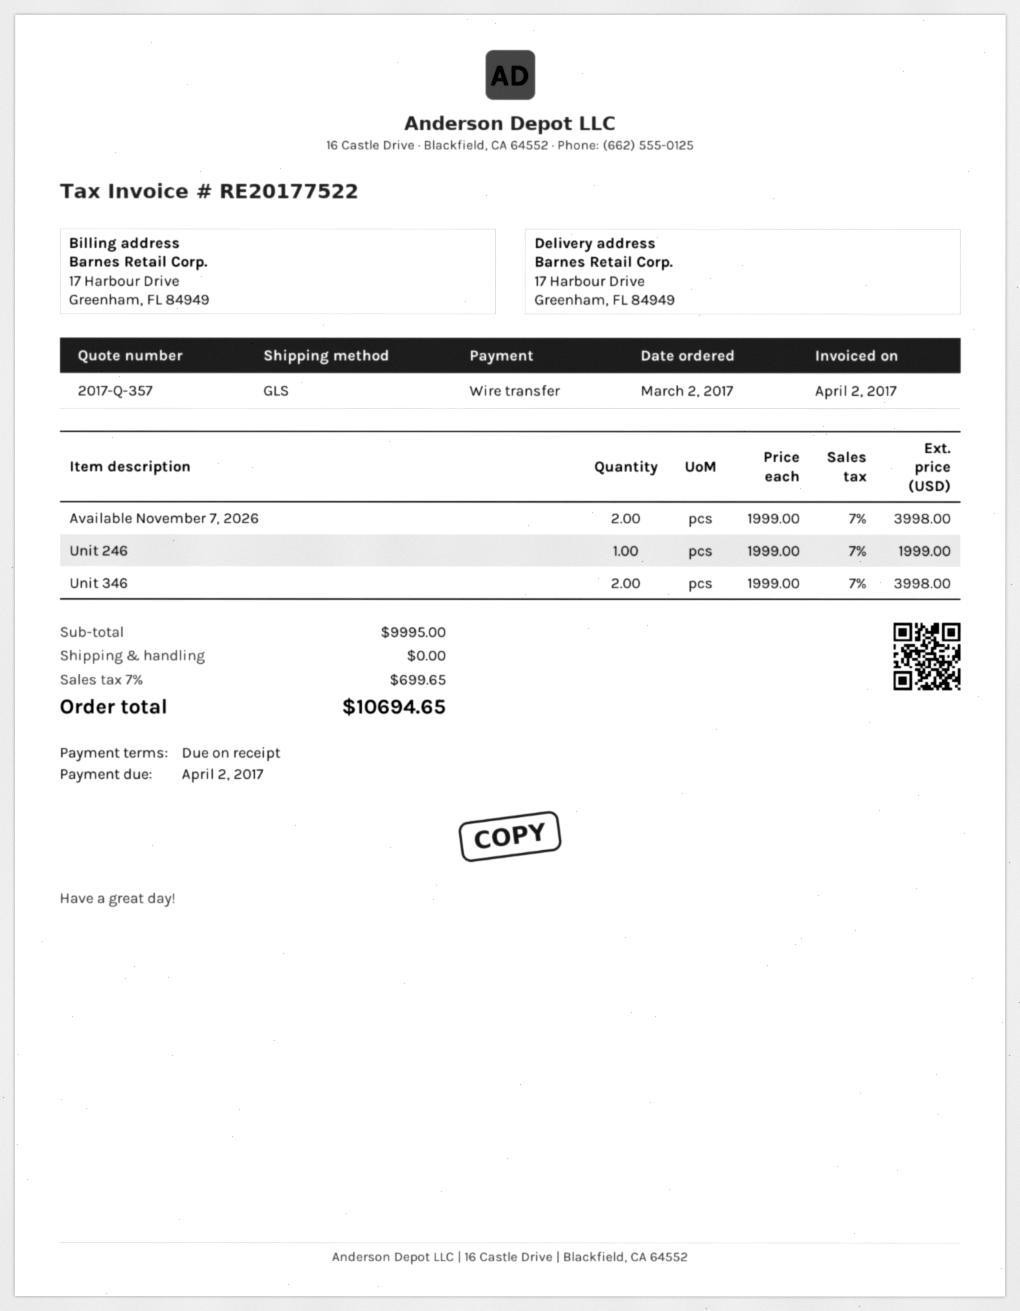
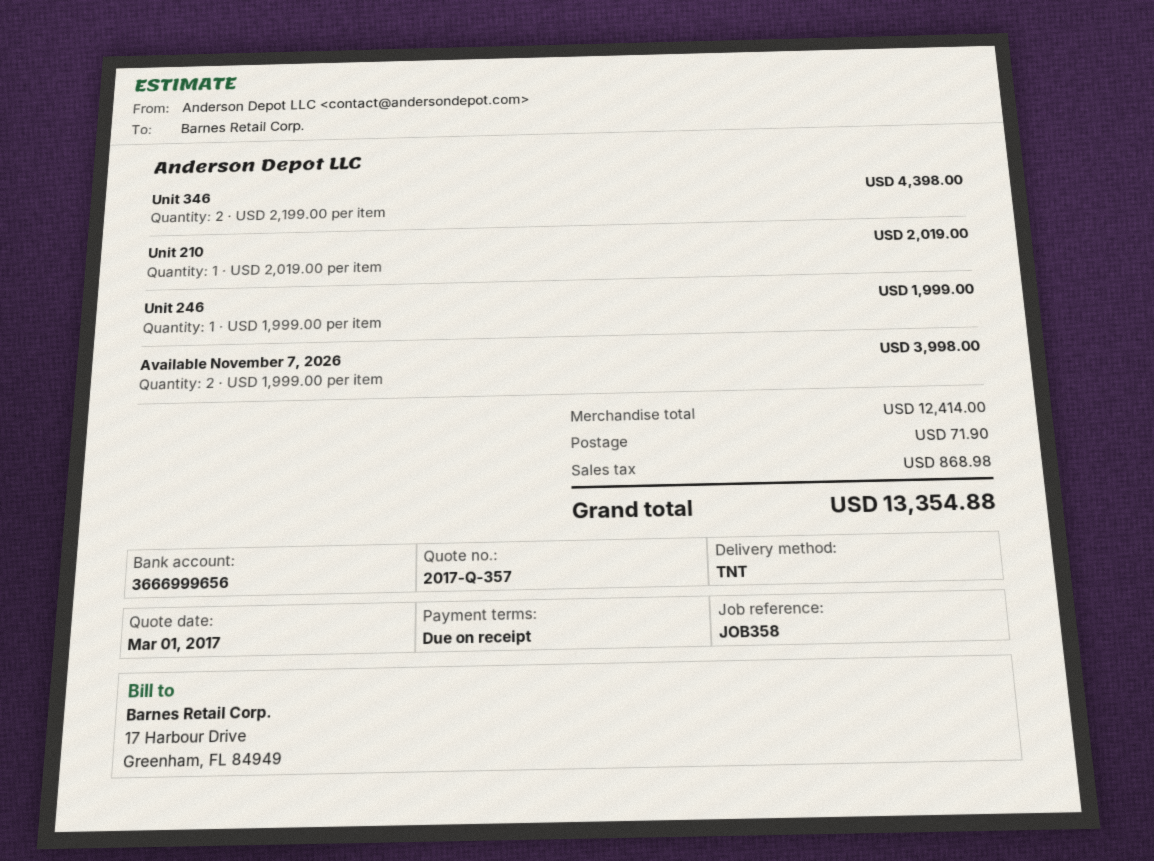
shipping method: GLS -> TNT
Unit 346: 2 x 1999.00 = 3998.00 -> 2 x 2199.00 = 4398.00
Unit 210: none -> 1 x 2019.00 = 2019.00
subtotal: 9995.00 -> 12414.00
shipping: 0.00 -> 71.90
tax: 699.65 -> 868.98
total: 10694.65 -> 13354.88

